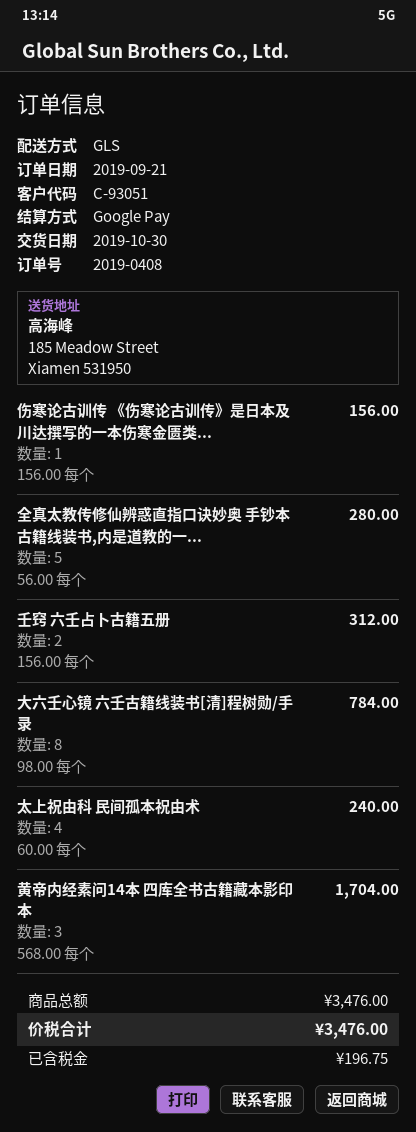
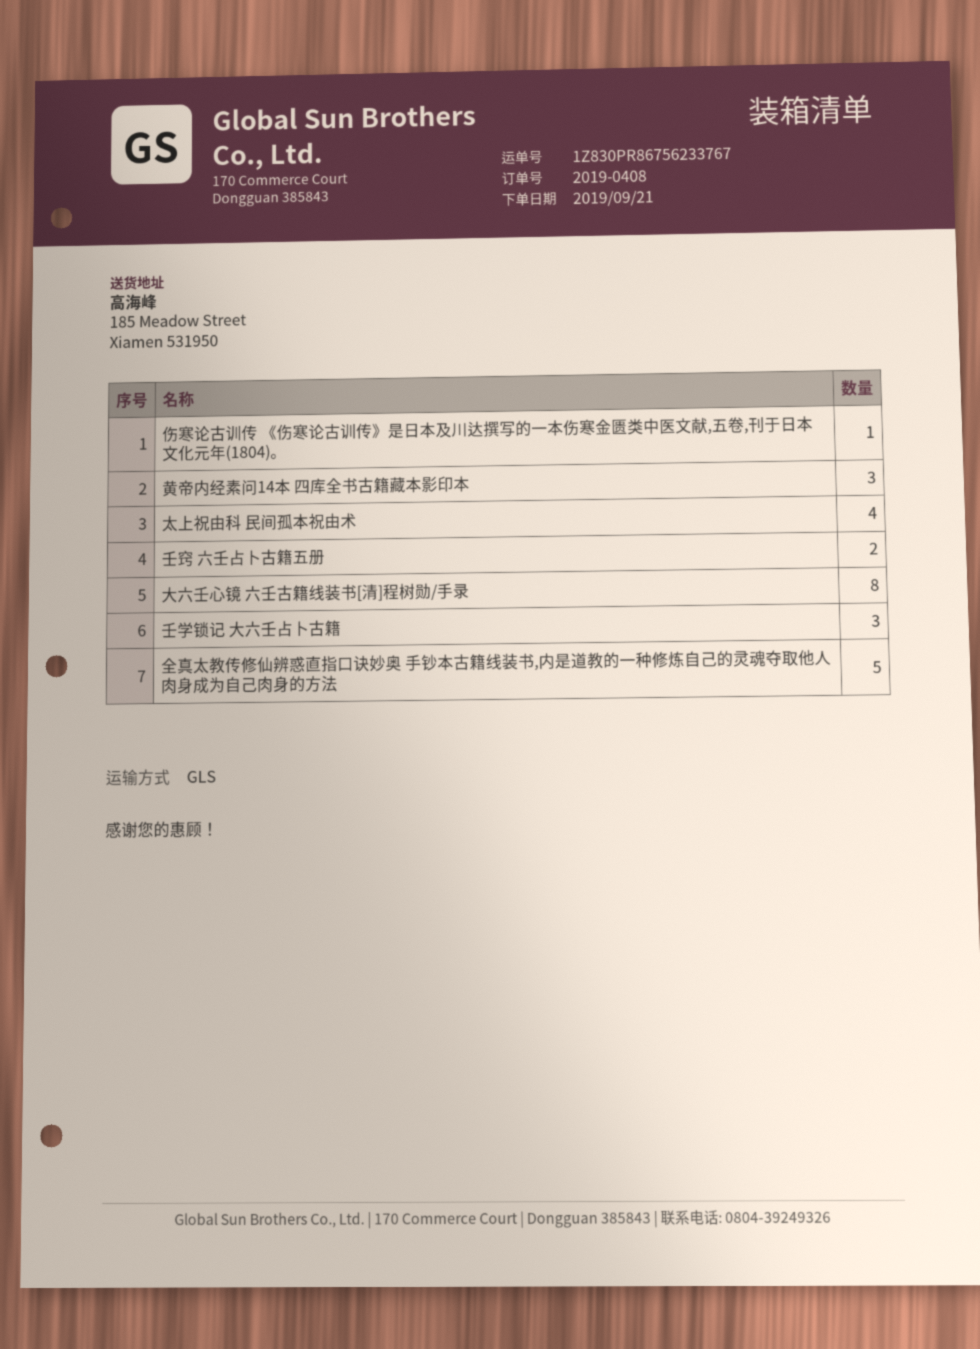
壬学锁记 大六壬占卜古籍: none -> 3

